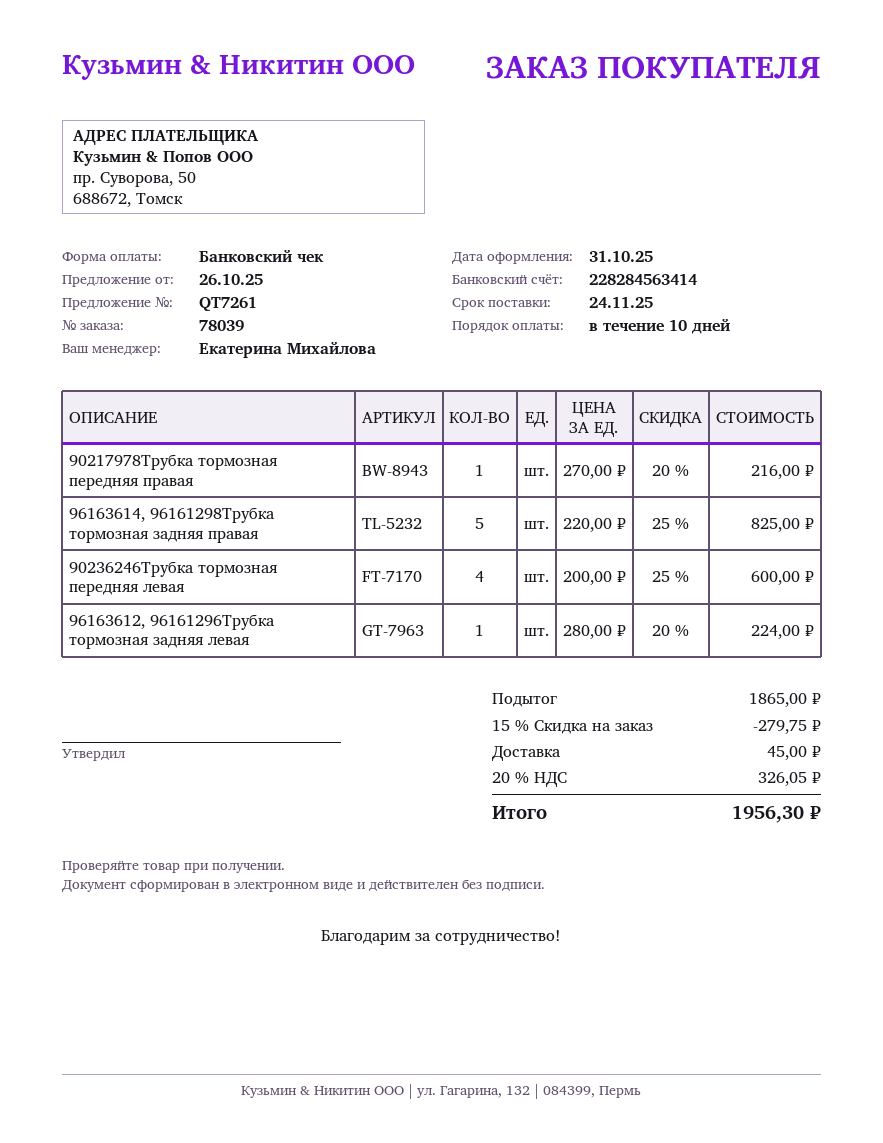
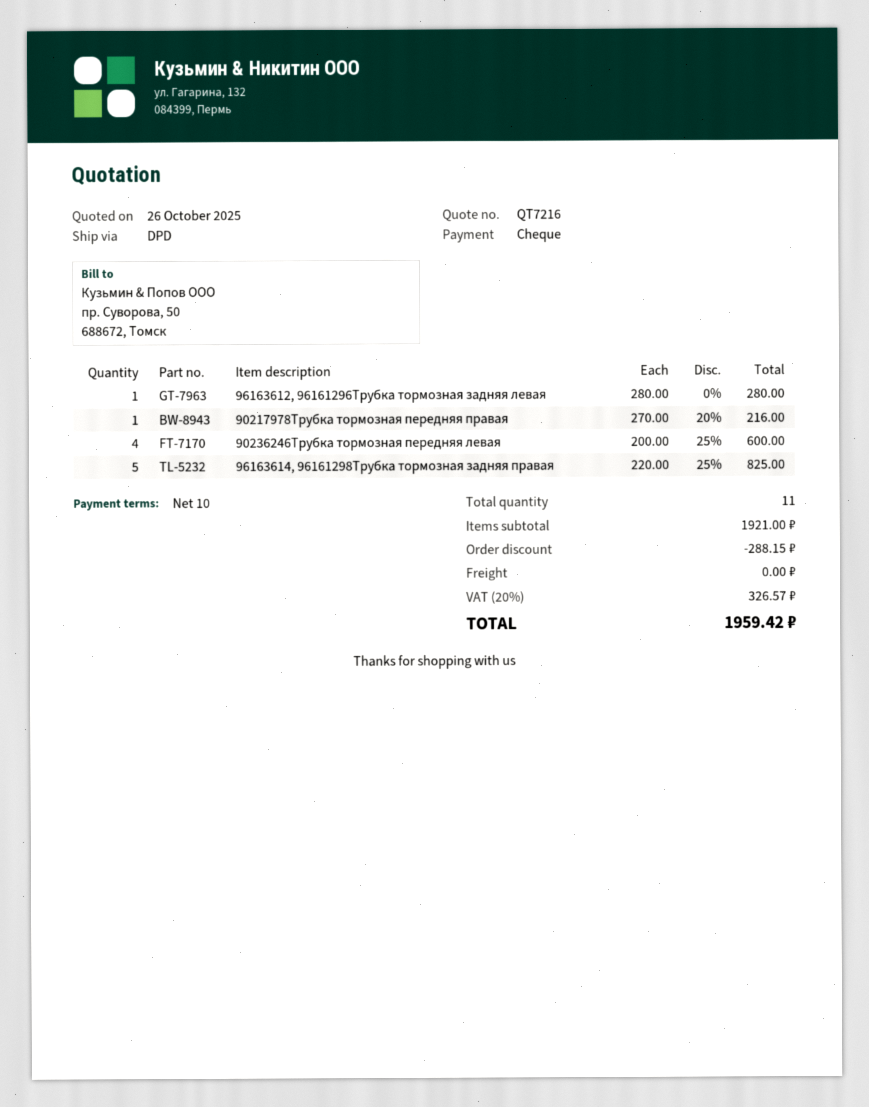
quote number: QT7261 -> QT7216
96163612, 96161296Трубка тормозная задняя левая: 1 x 280.00 - 20% = 224.00 -> 1 x 280.00 = 280.00
subtotal: 1865.00 -> 1921.00
discount: 279.75 -> 288.15
shipping: 45.00 -> 0.00
tax: 20% = 326.05 -> 20% = 326.57
total: 1956.30 -> 1959.42

